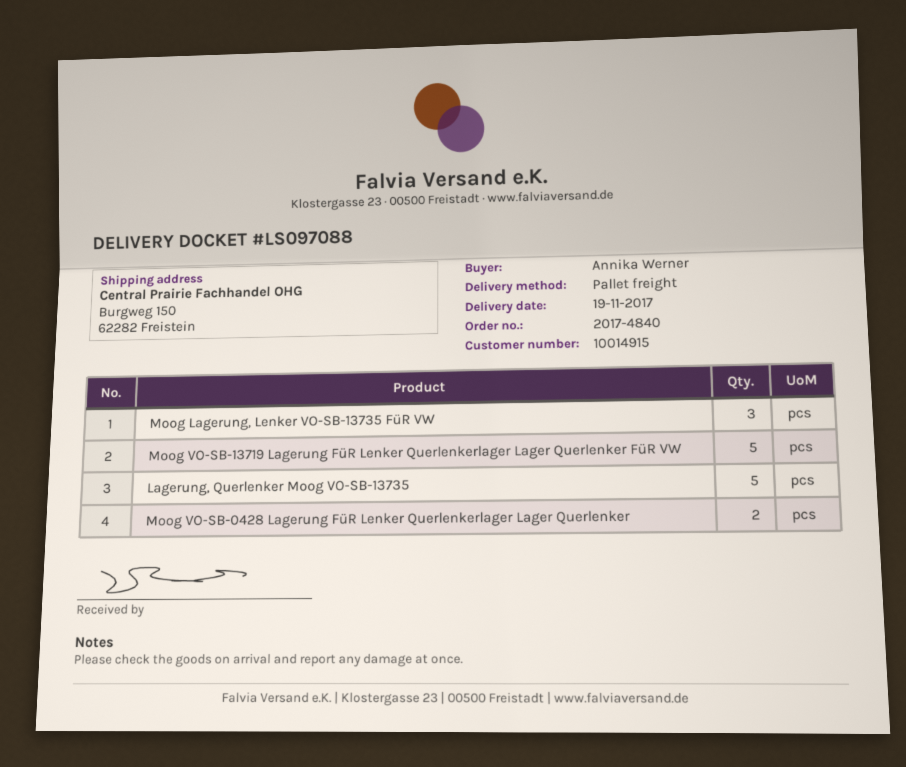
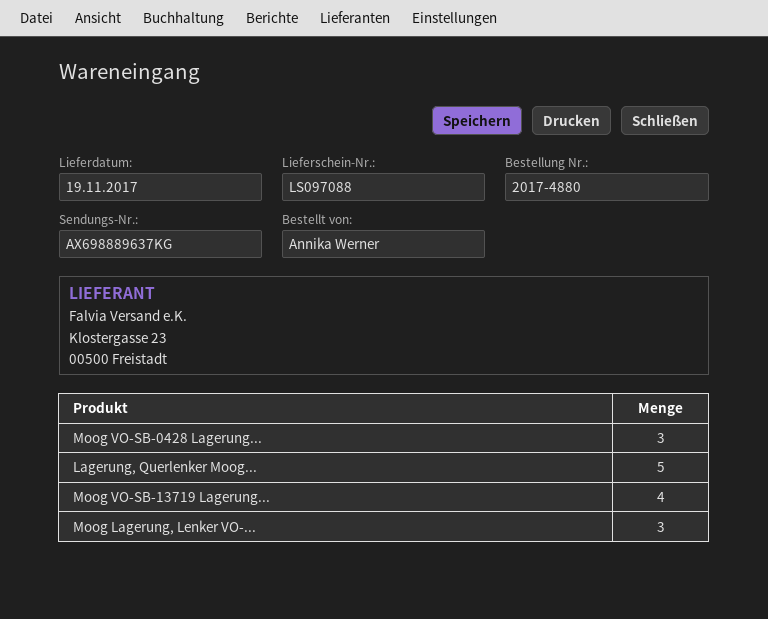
order number: 2017-4840 -> 2017-4880
Moog VO-SB-13719 Lagerung FüR Lenker Querlenkerlager Lager Querlenker FüR VW: 5 -> 4
Moog VO-SB-0428 Lagerung FüR Lenker Querlenkerlager Lager Querlenker: 2 -> 3

